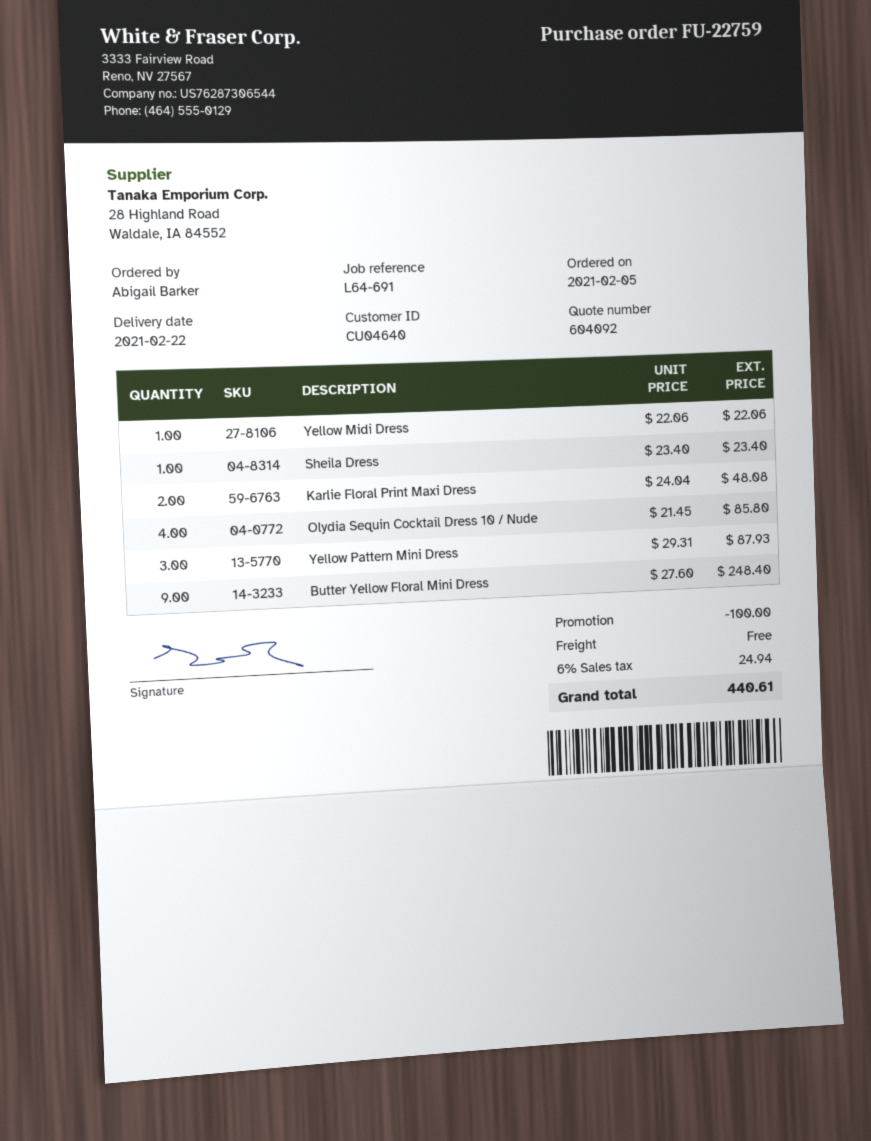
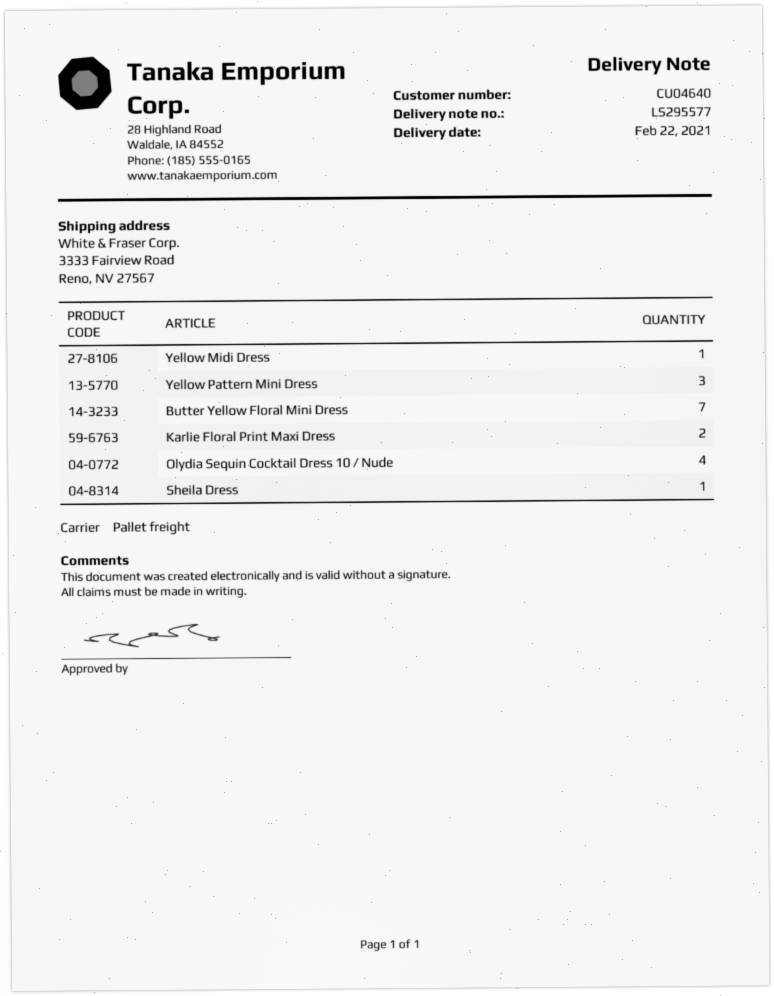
Butter Yellow Floral Mini Dress: 9 -> 7

